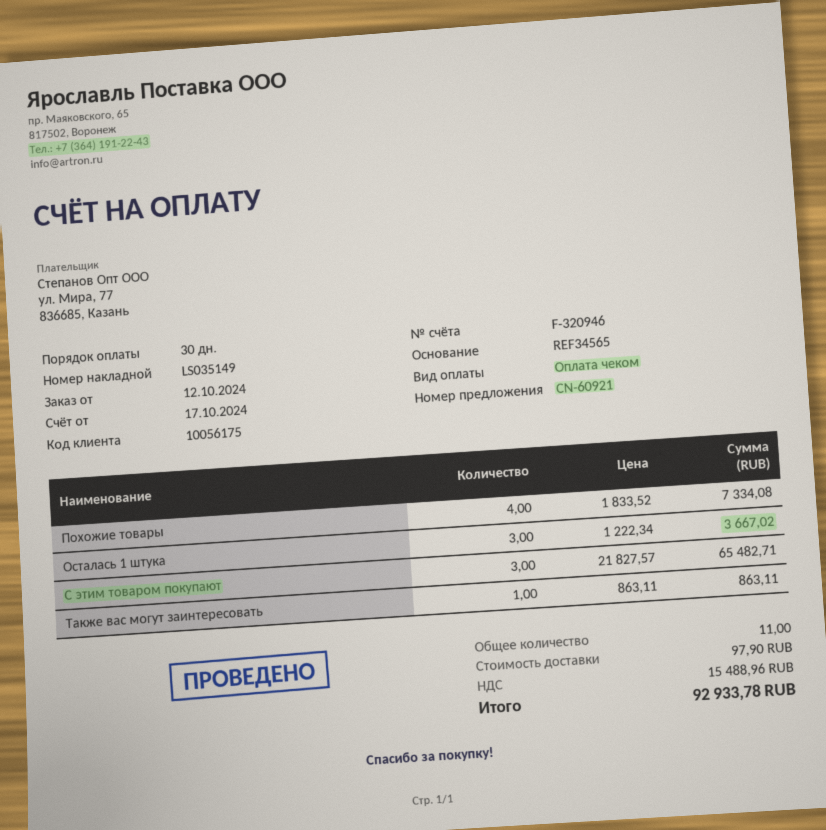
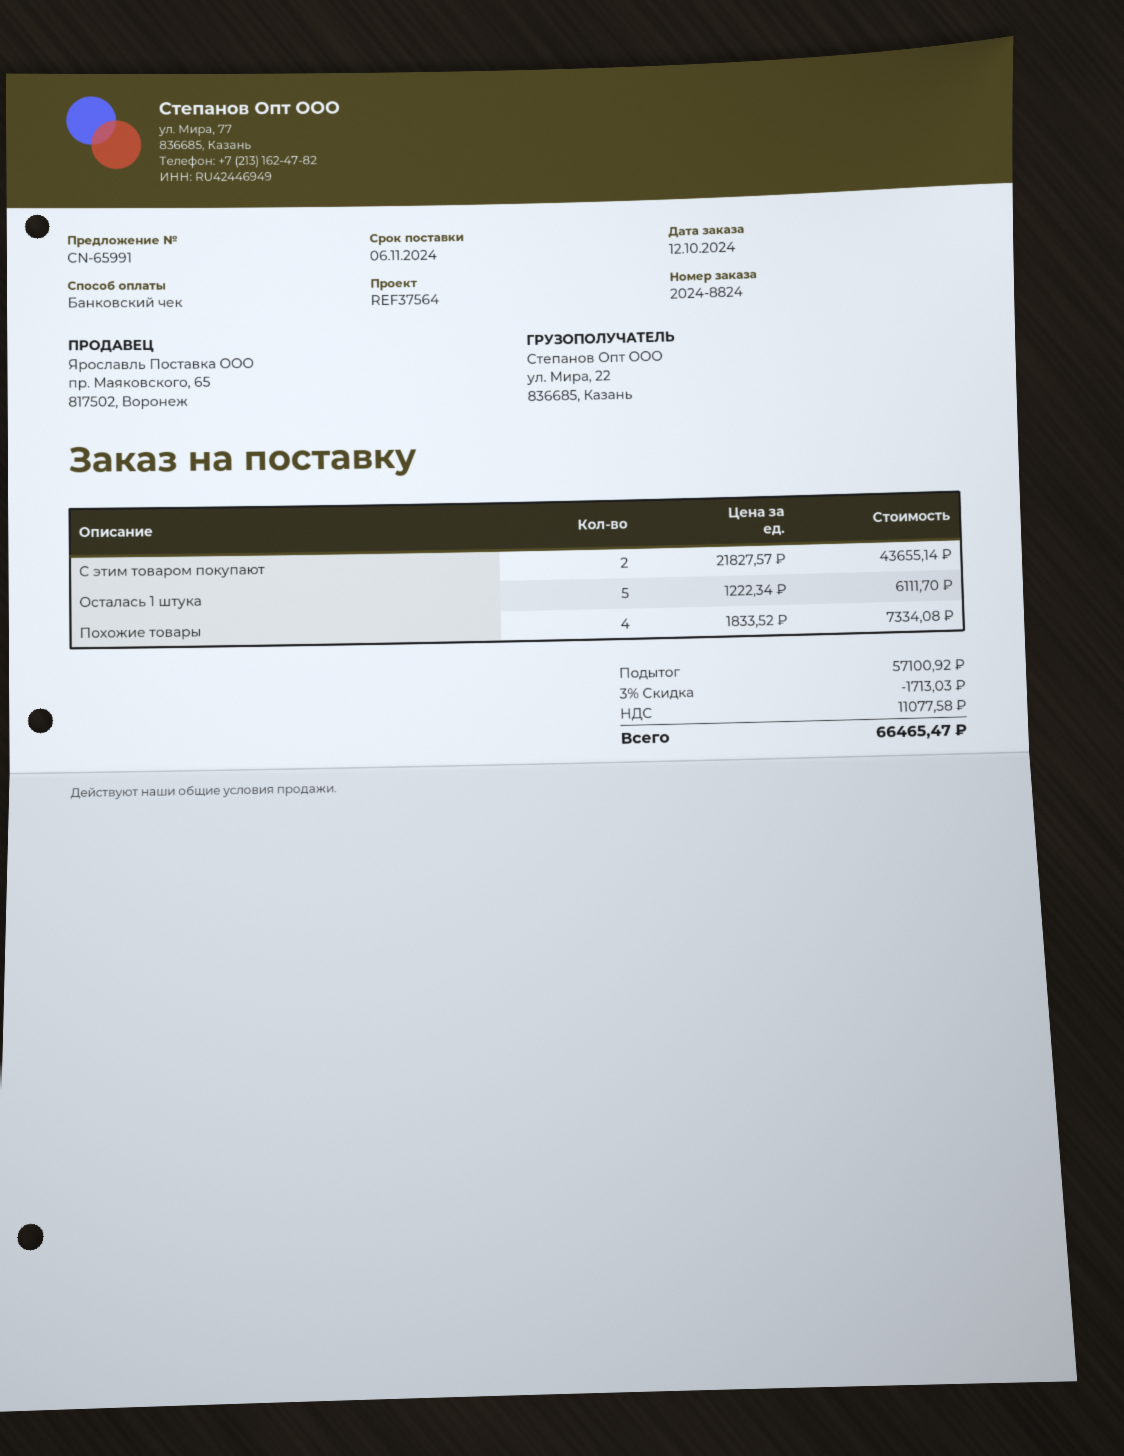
quote number: CN-60921 -> CN-65991
reference: REF34565 -> REF37564
Осталась 1 штука: 3 x 1222.34 = 3667.02 -> 5 x 1222.34 = 6111.70
С этим товаром покупают: 3 x 21827.57 = 65482.71 -> 2 x 21827.57 = 43655.14
Также вас могут заинтересовать: 1 x 863.11 = 863.11 -> none
discount: none -> 3% = 1713.03
shipping: 97.90 -> none
tax: 15488.96 -> 11077.58
total: 92933.78 -> 66465.47

